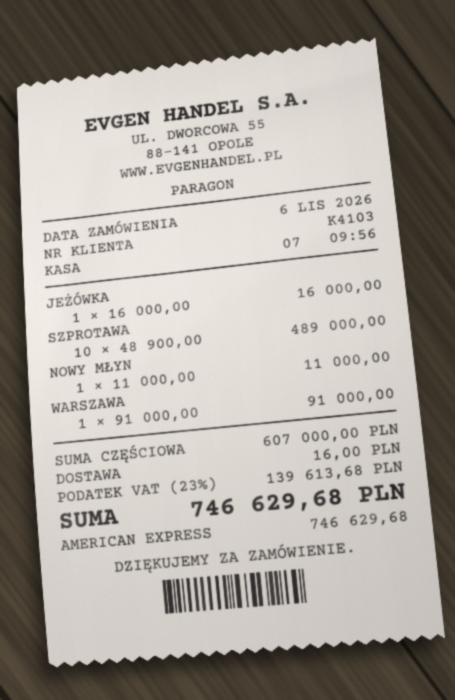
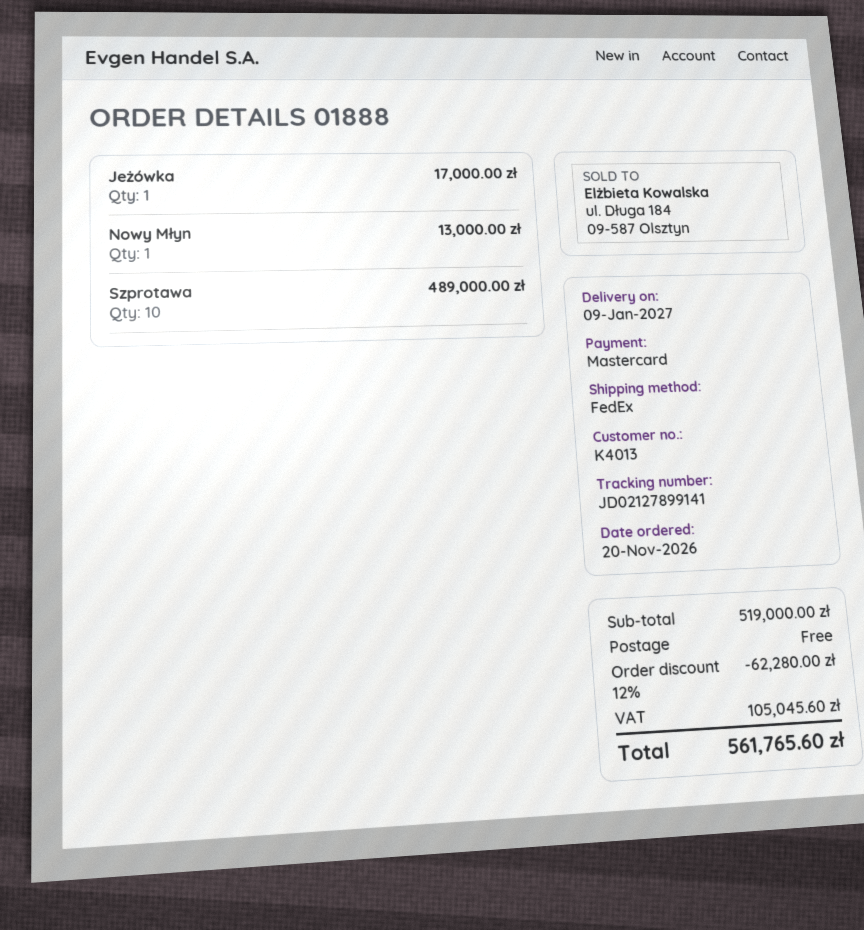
order date: 2026-11-06 -> 2026-11-20
customer number: K4103 -> K4013
payment method: American Express -> Mastercard
JEŻÓWKA: 1 for 16000.00 -> 1 for 17000.00
NOWY MŁYN: 1 for 11000.00 -> 1 for 13000.00
WARSZAWA: 1 for 91000.00 -> none
subtotal: 607000.00 -> 519000.00
discount: none -> 12% = 62280.00
shipping: 16.00 -> 0.00
tax: 139613.68 -> 105045.60
total: 746629.68 -> 561765.60

